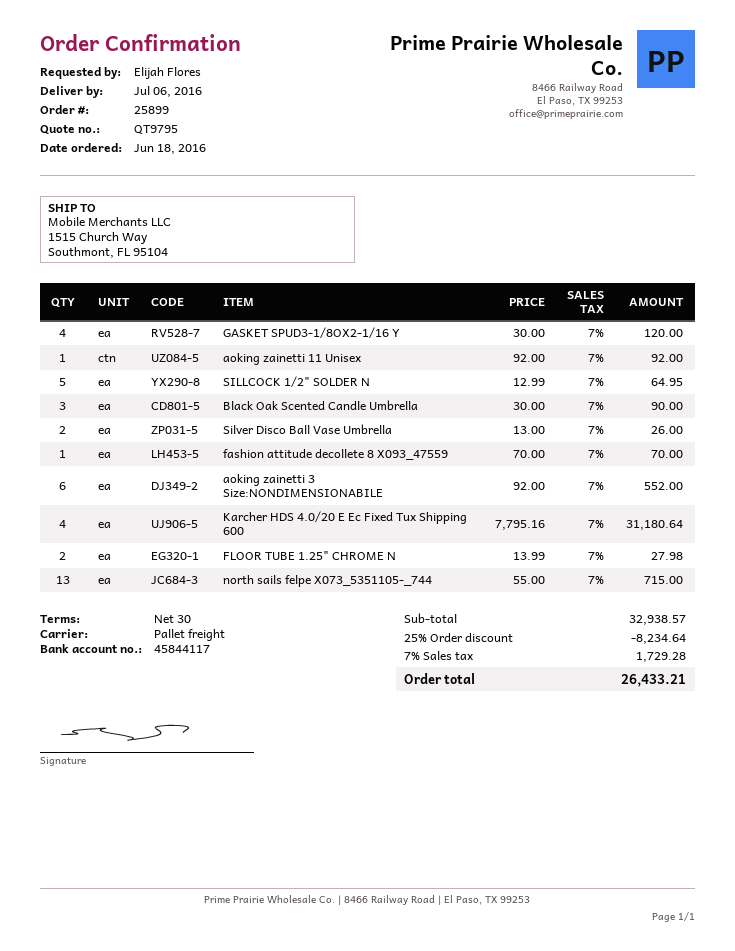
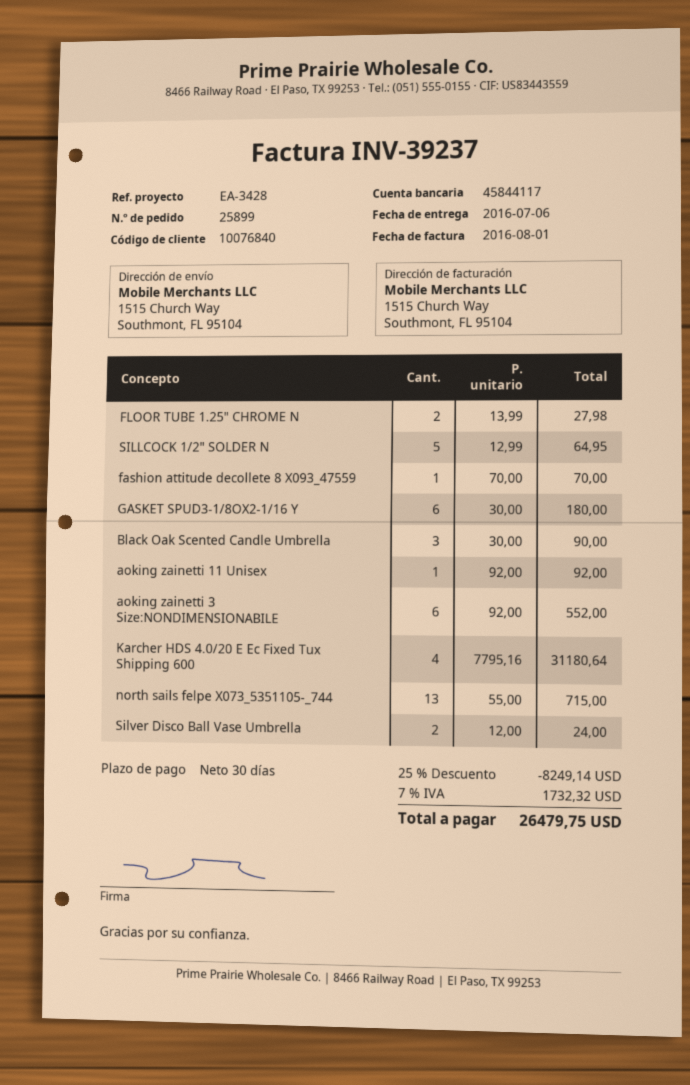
GASKET SPUD3-1/8OX2-1/16 Y: 4 x 30.00 = 120.00 -> 6 x 30.00 = 180.00
Silver Disco Ball Vase Umbrella: 2 x 13.00 = 26.00 -> 2 x 12.00 = 24.00
discount: 25% = 8234.64 -> 25% = 8249.14
tax: 7% = 1729.28 -> 7% = 1732.32
total: 26433.21 -> 26479.75

